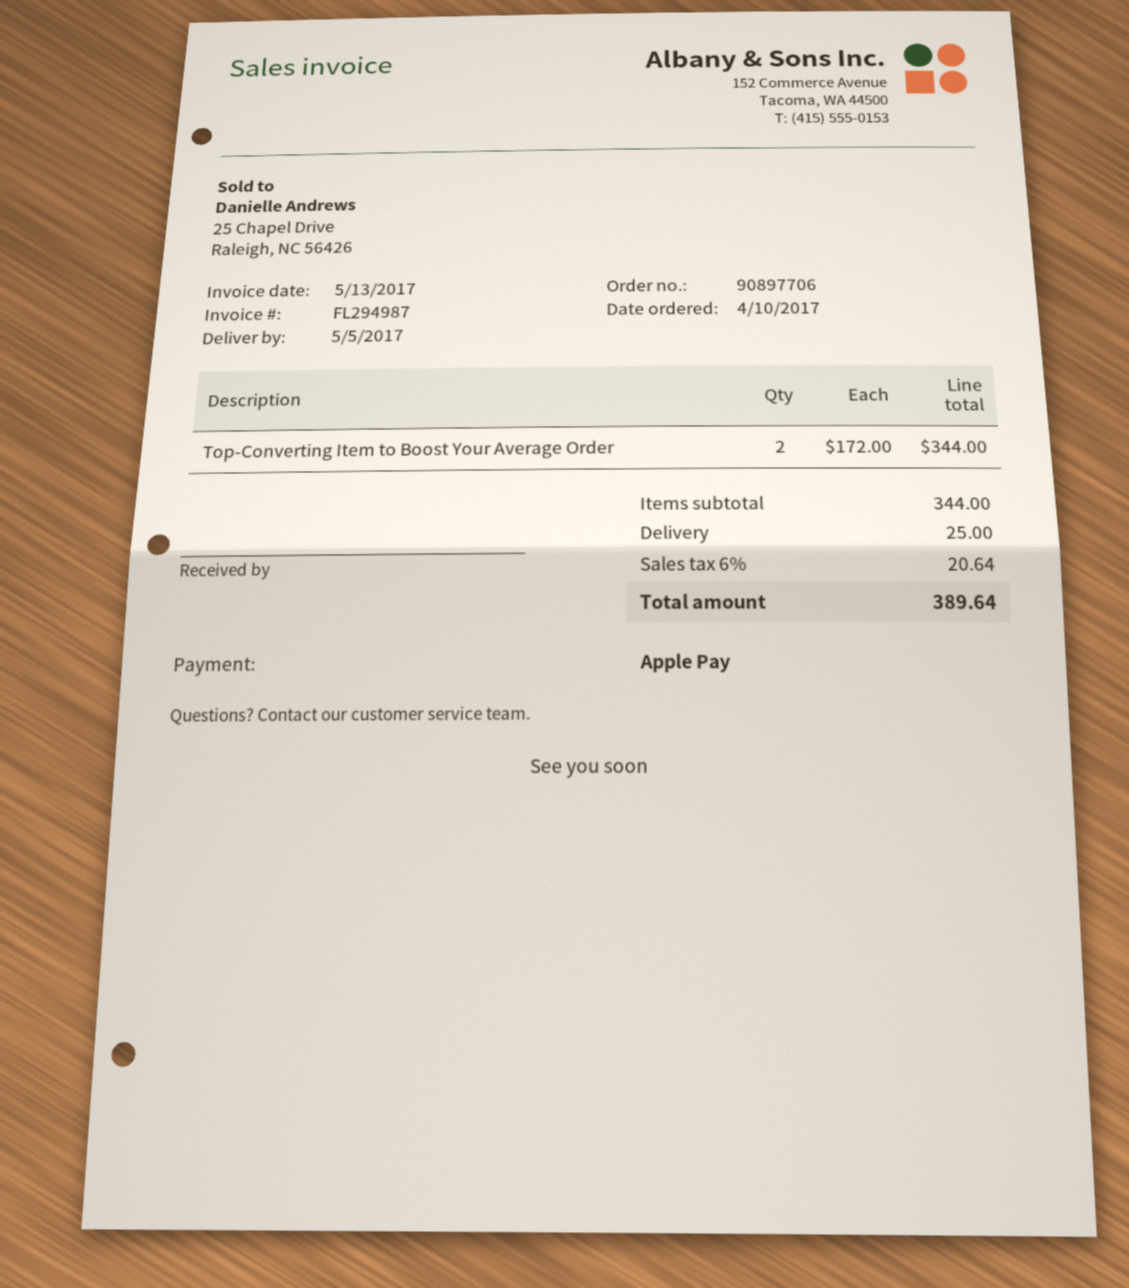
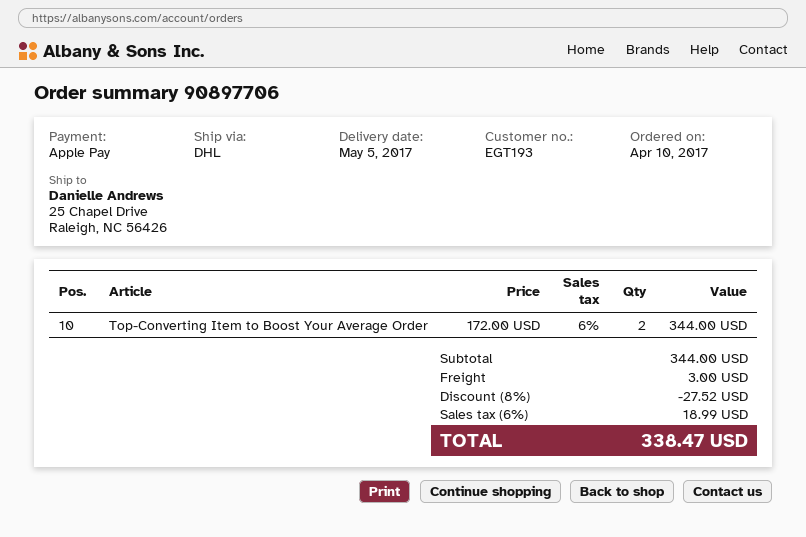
discount: none -> 8% = 27.52
shipping: 25.00 -> 3.00
tax: 6% = 20.64 -> 6% = 18.99
total: 389.64 -> 338.47

